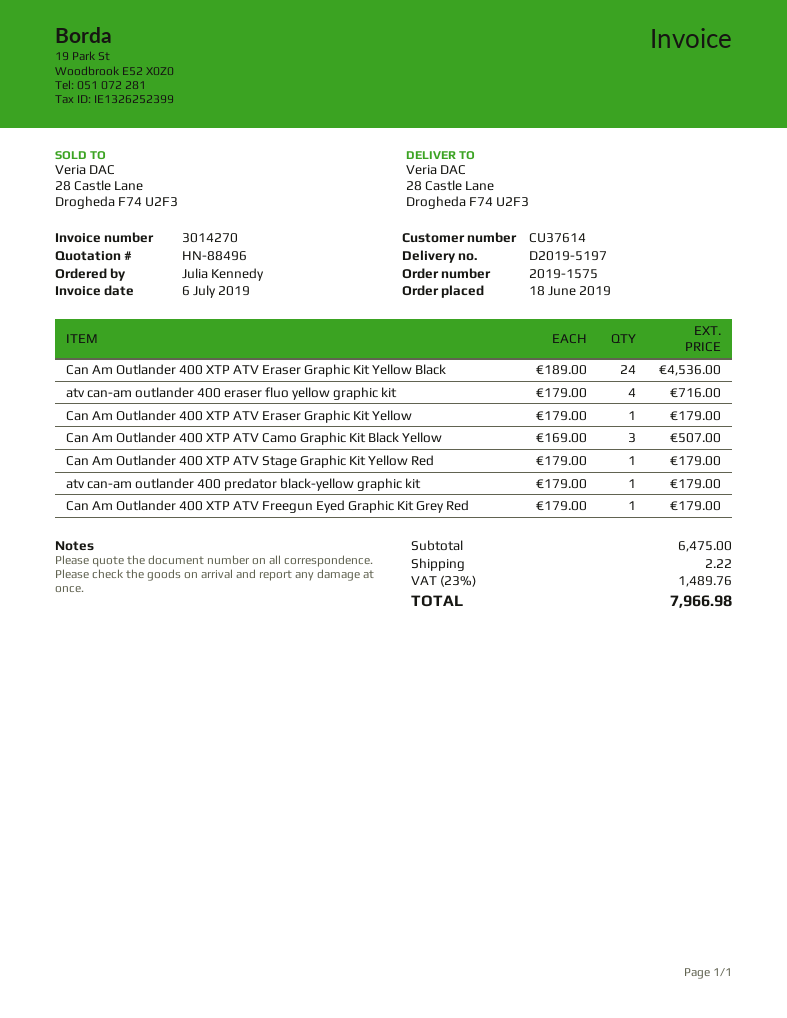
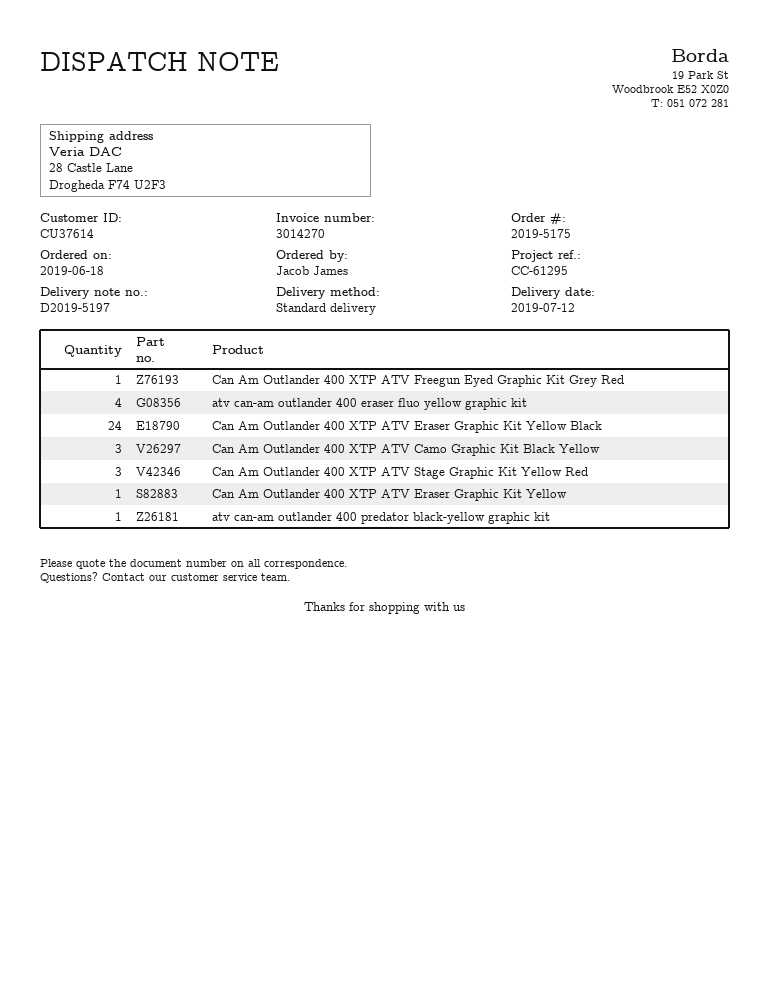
order number: 2019-1575 -> 2019-5175
ordered by: Julia Kennedy -> Jacob James
Can Am Outlander 400 XTP ATV Stage Graphic Kit Yellow Red: 1 -> 3

